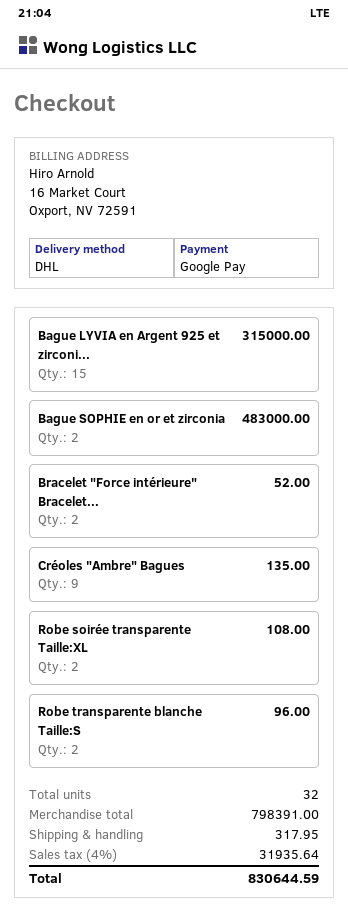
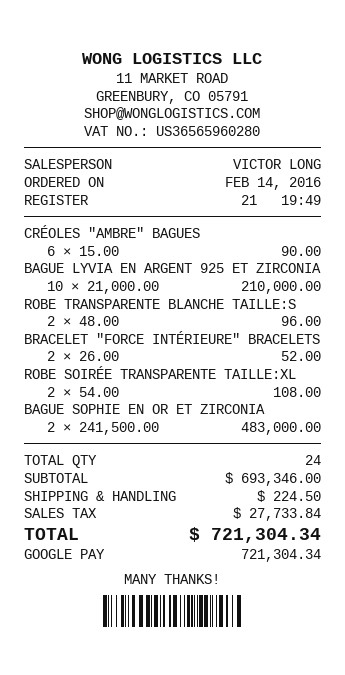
Bague LYVIA en Argent 925 et zirconi...: 15 for 315000.00 -> 10 for 210000.00
Créoles "Ambre" Bagues: 9 for 135.00 -> 6 for 90.00
total quantity: 32 -> 24
subtotal: 798391.00 -> 693346.00
shipping: 317.95 -> 224.50
tax: 31935.64 -> 27733.84
total: 830644.59 -> 721304.34

